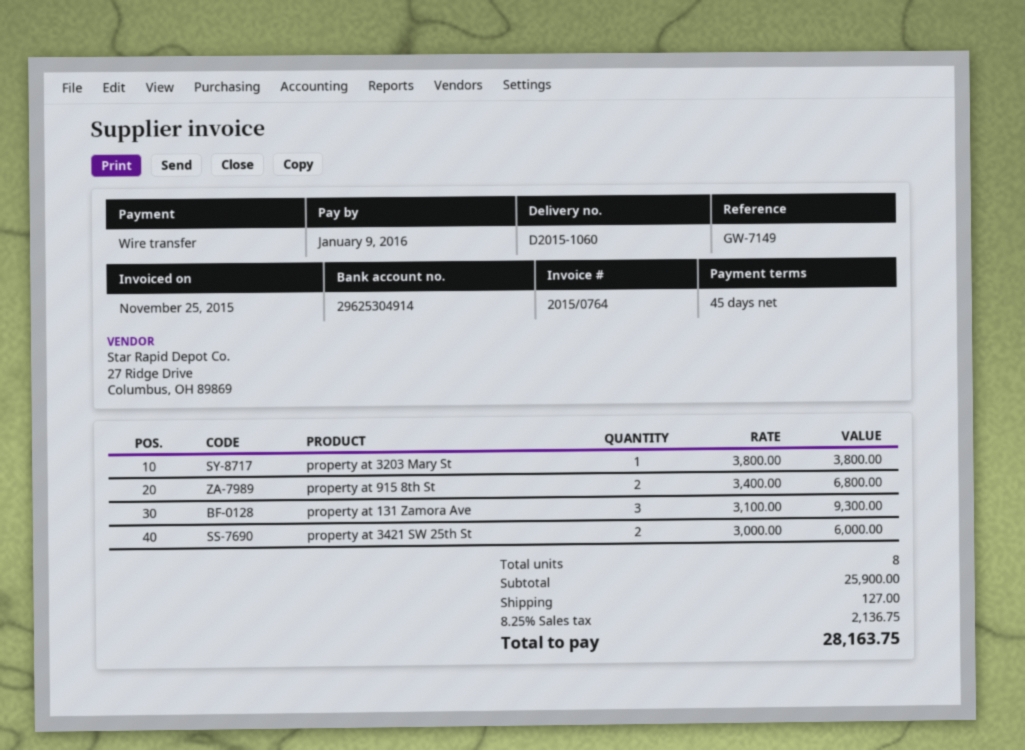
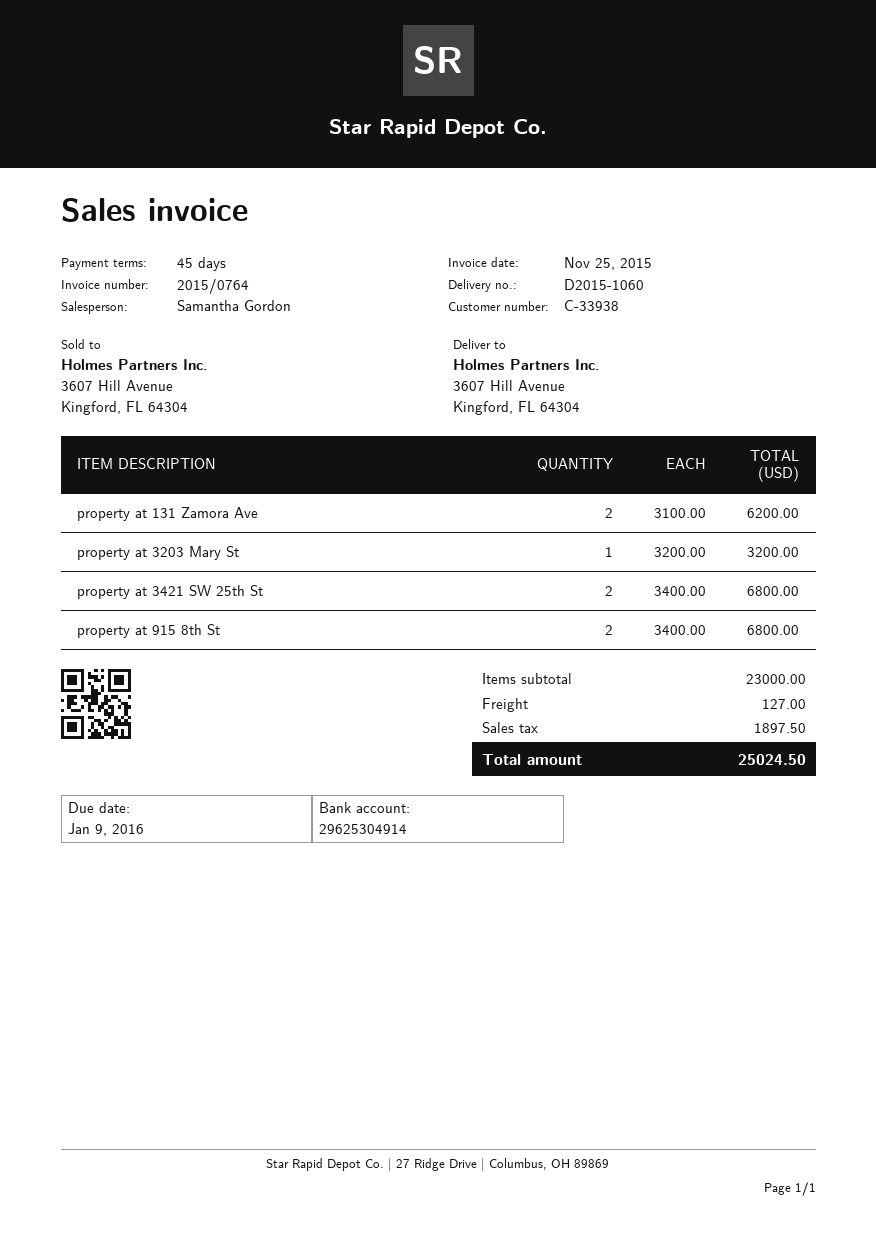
property at 3203 Mary St: 1 x 3800.00 = 3800.00 -> 1 x 3200.00 = 3200.00
property at 131 Zamora Ave: 3 x 3100.00 = 9300.00 -> 2 x 3100.00 = 6200.00
property at 3421 SW 25th St: 2 x 3000.00 = 6000.00 -> 2 x 3400.00 = 6800.00
subtotal: 25900.00 -> 23000.00
tax: 2136.75 -> 1897.50
total: 28163.75 -> 25024.50

